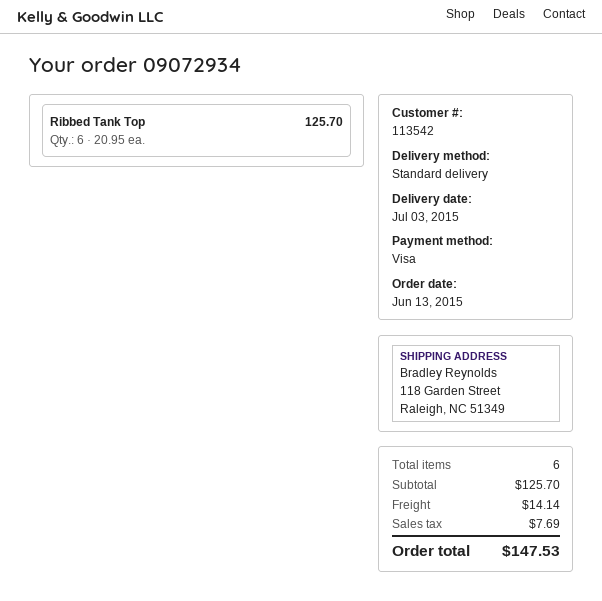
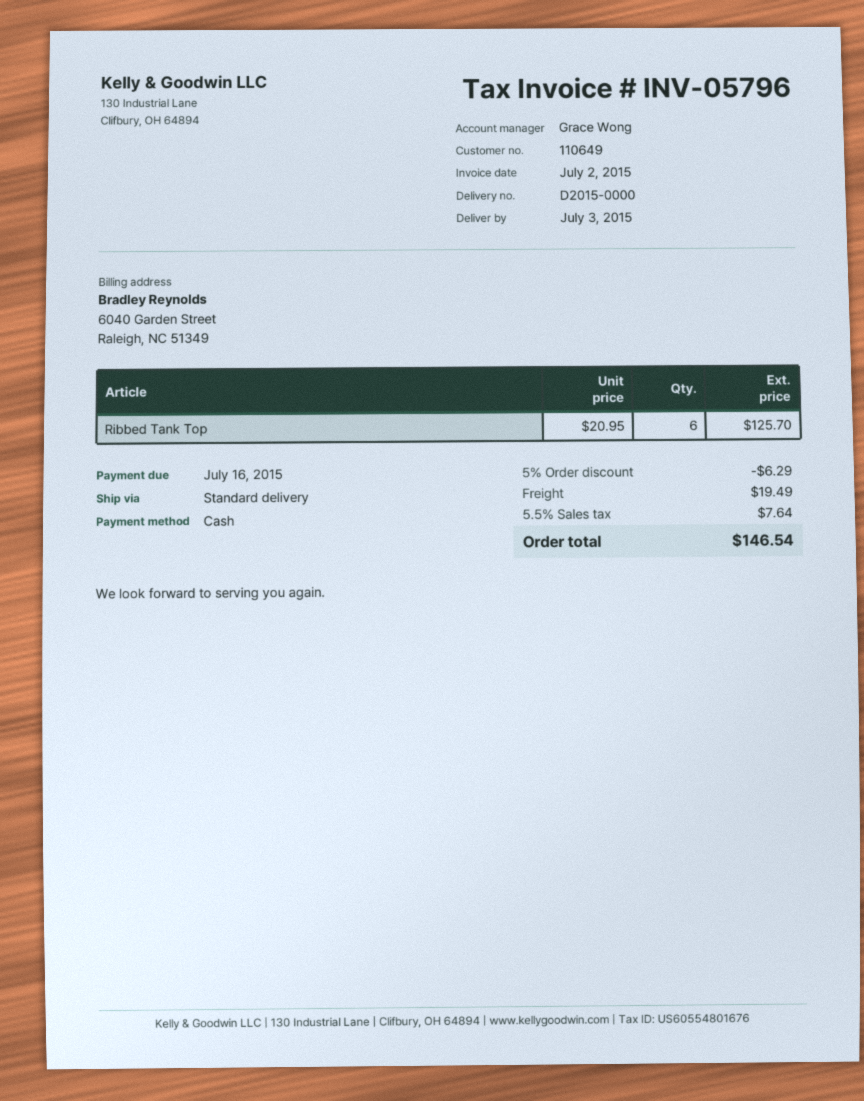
customer number: 113542 -> 110649
payment method: Visa -> cash
discount: none -> 5% = 6.29
shipping: 14.14 -> 19.49
tax: 7.69 -> 7.64
total: 147.53 -> 146.54

